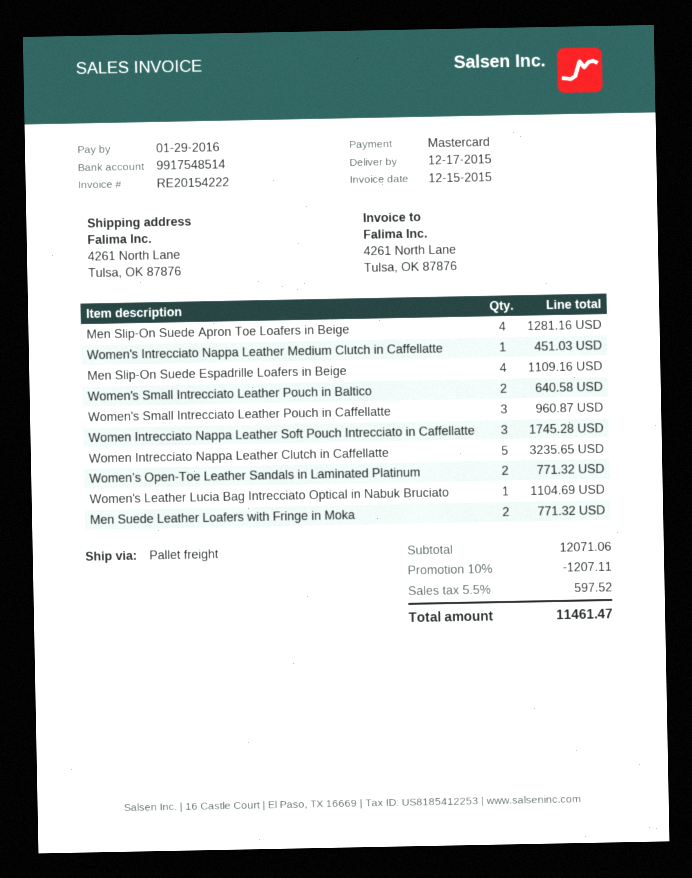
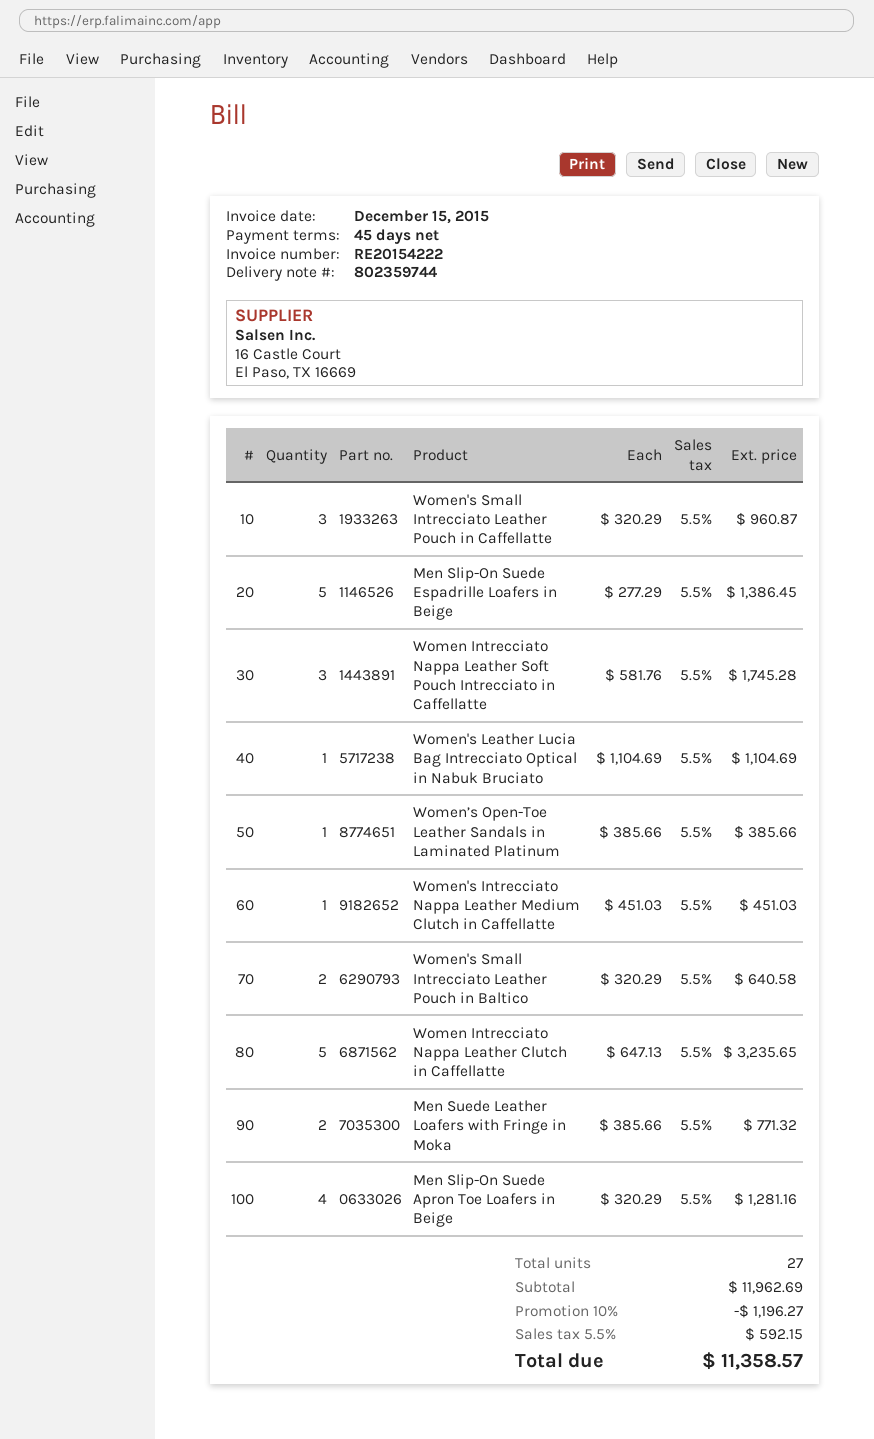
Men Slip-On Suede Espadrille Loafers in Beige: 4 for 1109.16 -> 5 for 1386.45
Women’s Open-Toe Leather Sandals in Laminated Platinum: 2 for 771.32 -> 1 for 385.66
subtotal: 12071.06 -> 11962.69
discount: 10% = 1207.11 -> 10% = 1196.27
tax: 5.5% = 597.52 -> 5.5% = 592.15
total: 11461.47 -> 11358.57

